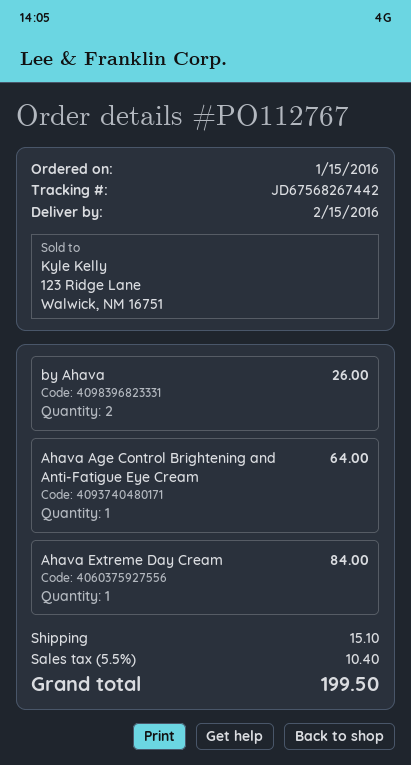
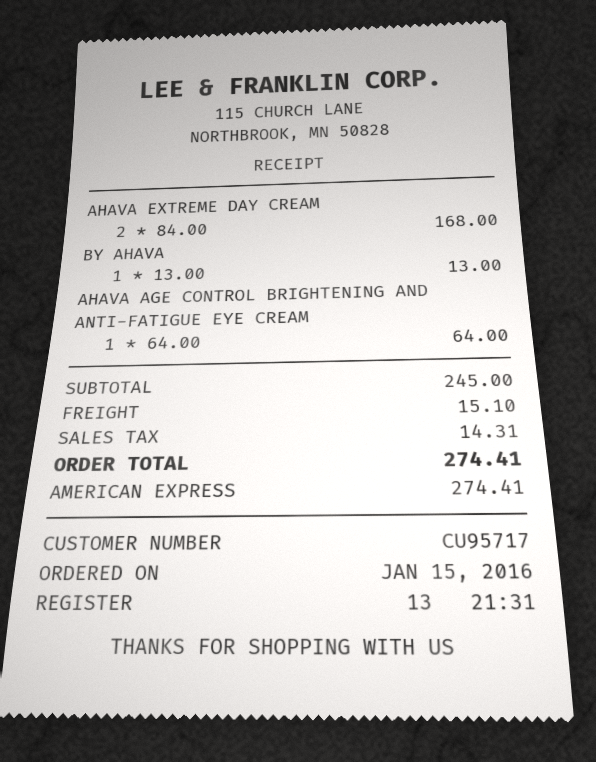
by Ahava: 2 for 26.00 -> 1 for 13.00
Ahava Extreme Day Cream: 1 for 84.00 -> 2 for 168.00
tax: 10.40 -> 14.31
total: 199.50 -> 274.41

